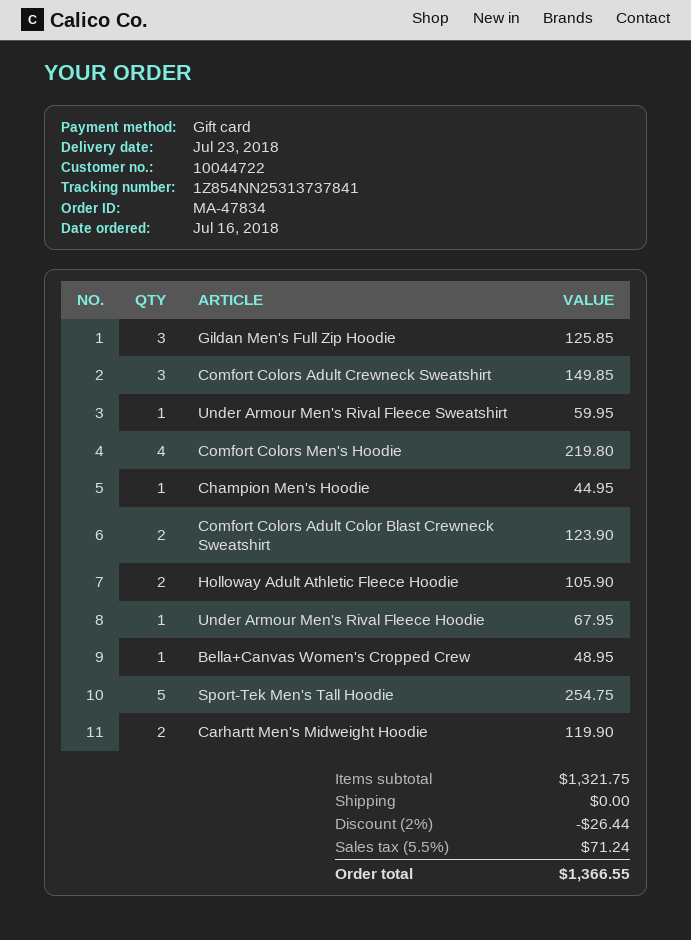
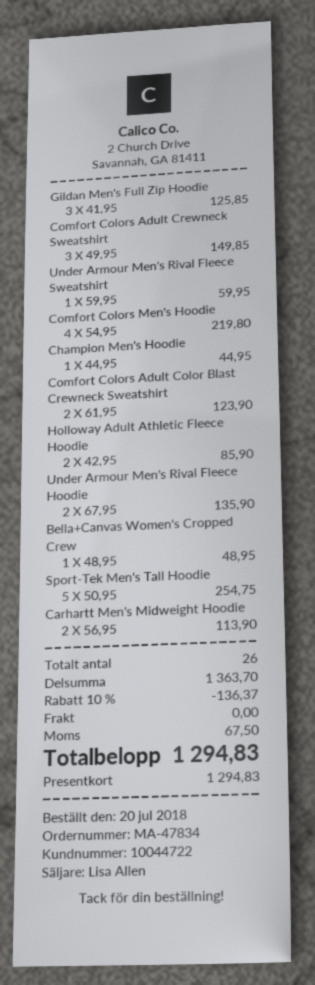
order date: 2018-07-16 -> 2018-07-20
Holloway Adult Athletic Fleece Hoodie: 2 for 105.90 -> 2 for 85.90
Under Armour Men's Rival Fleece Hoodie: 1 for 67.95 -> 2 for 135.90
Carhartt Men's Midweight Hoodie: 2 for 119.90 -> 2 for 113.90
subtotal: 1321.75 -> 1363.70
discount: 2% = 26.44 -> 10% = 136.37
tax: 71.24 -> 67.50
total: 1366.55 -> 1294.83

